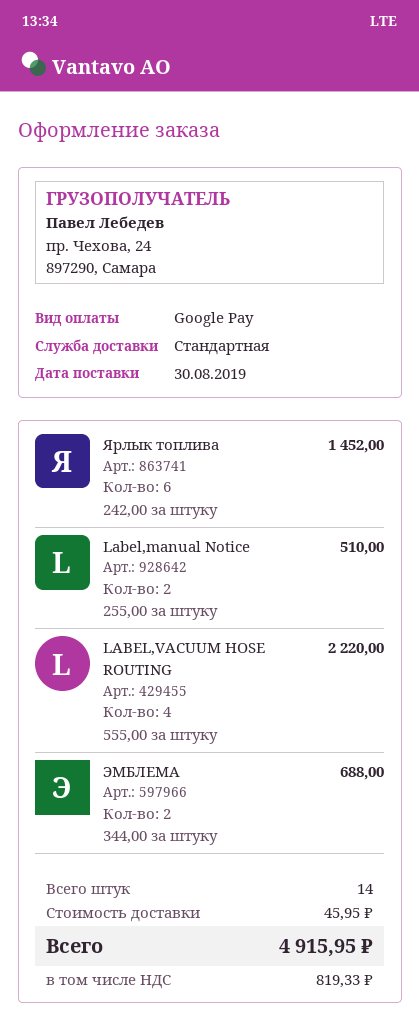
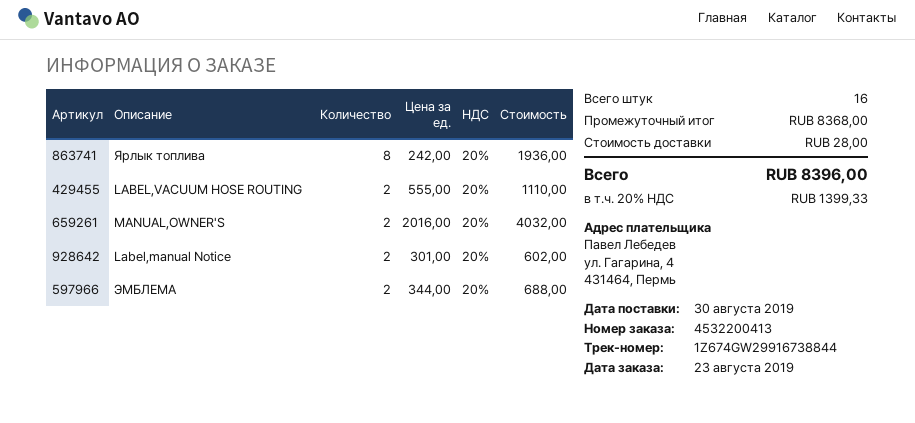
Ярлык топлива: 6 x 242.00 = 1452.00 -> 8 x 242.00 = 1936.00
Label,manual Notice: 2 x 255.00 = 510.00 -> 2 x 301.00 = 602.00
LABEL,VACUUM HOSE ROUTING: 4 x 555.00 = 2220.00 -> 2 x 555.00 = 1110.00
MANUAL,OWNER'S: none -> 2 x 2016.00 = 4032.00
total quantity: 14 -> 16
shipping: 45.95 -> 28.00
tax: 819.33 -> 1399.33
total: 4915.95 -> 8396.00

